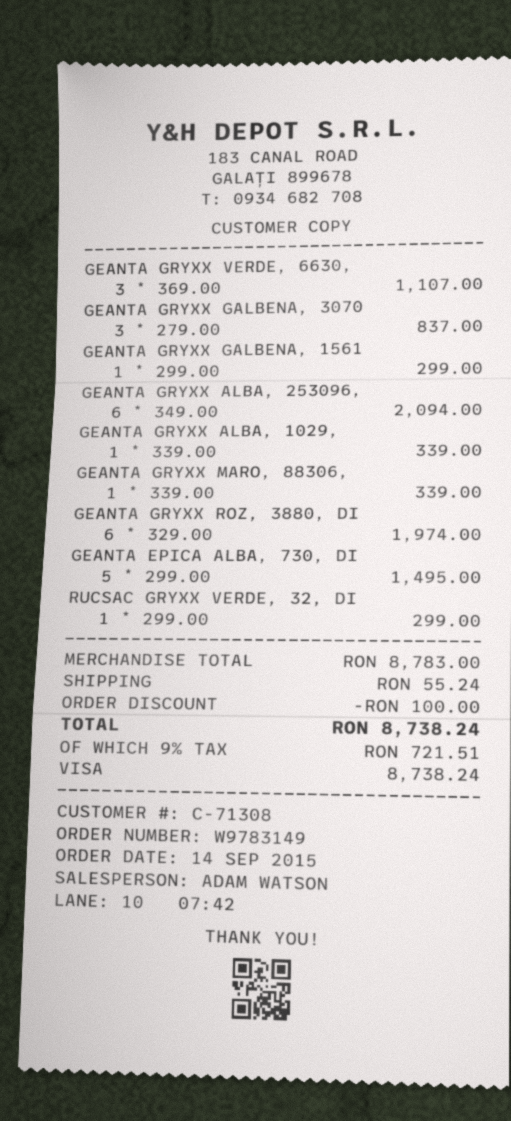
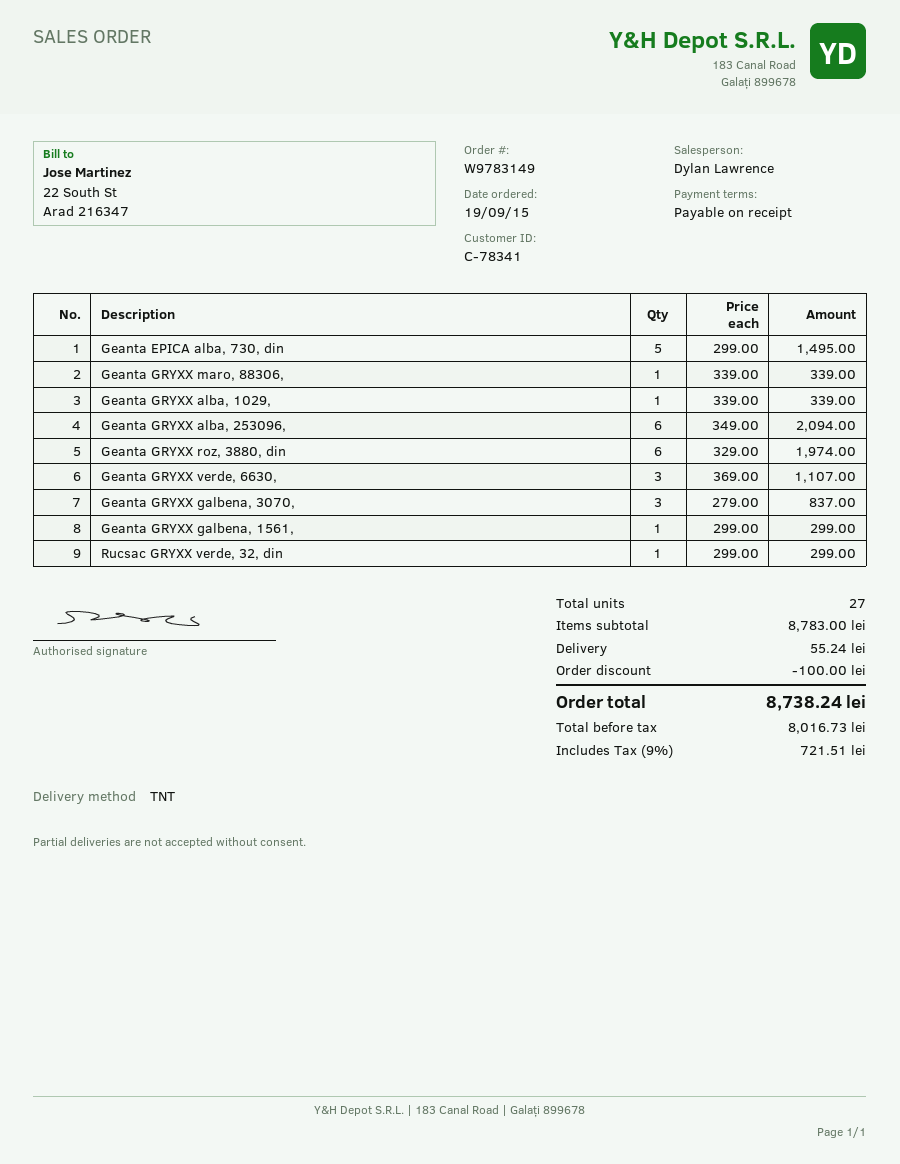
order date: 2015-09-14 -> 2015-09-19
customer number: C-71308 -> C-78341
sales rep: ADAM WATSON -> Dylan Lawrence

